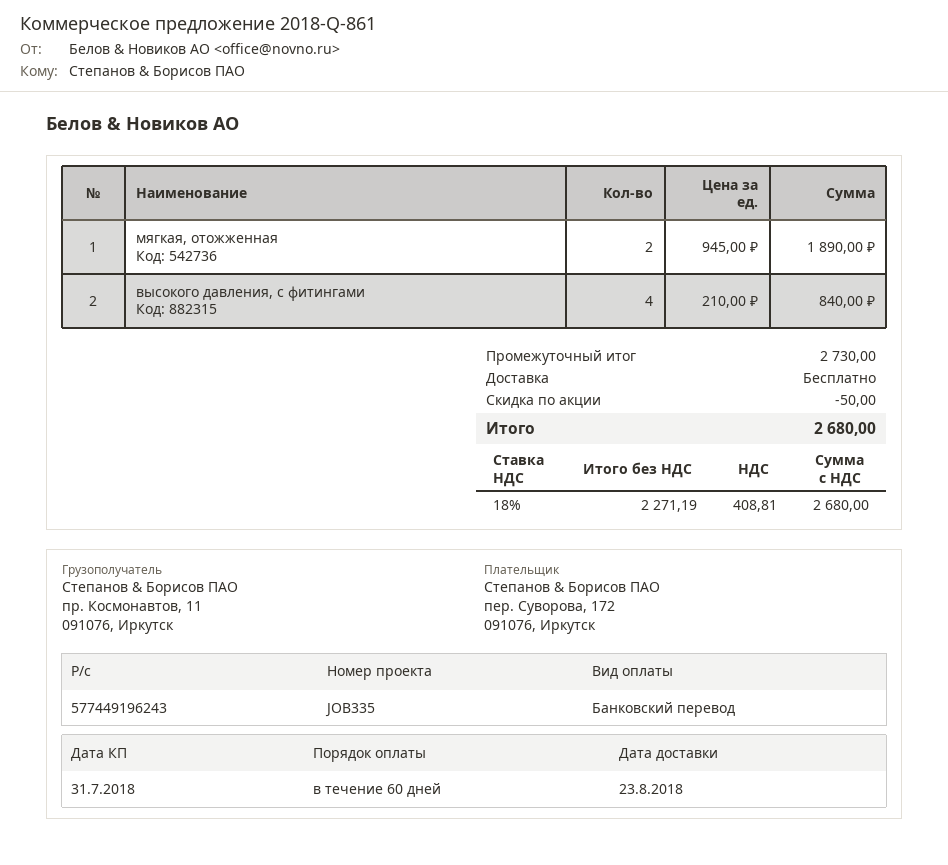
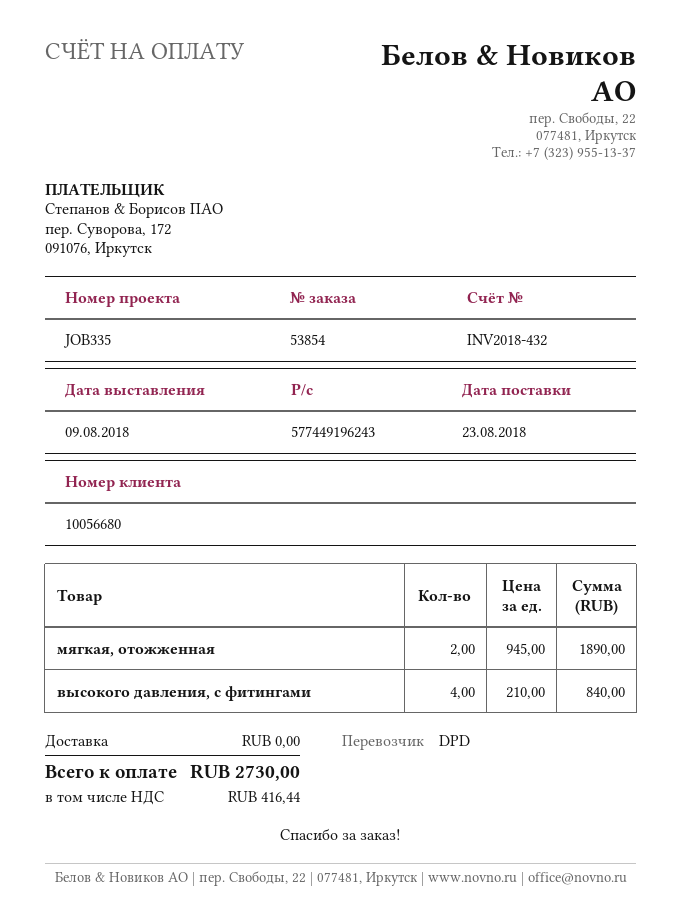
discount: 50.00 -> none
tax: 408.81 -> 416.44
total: 2680.00 -> 2730.00

